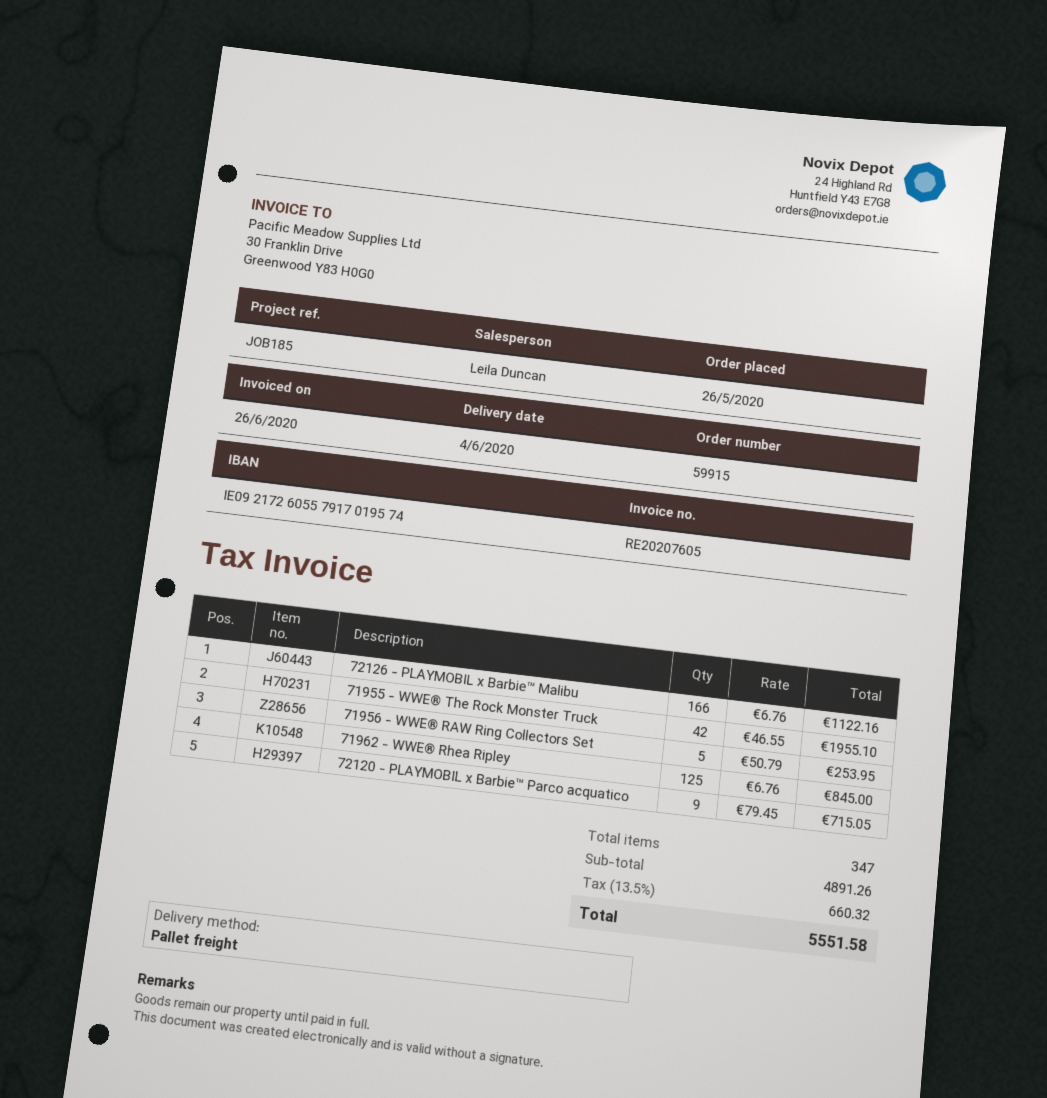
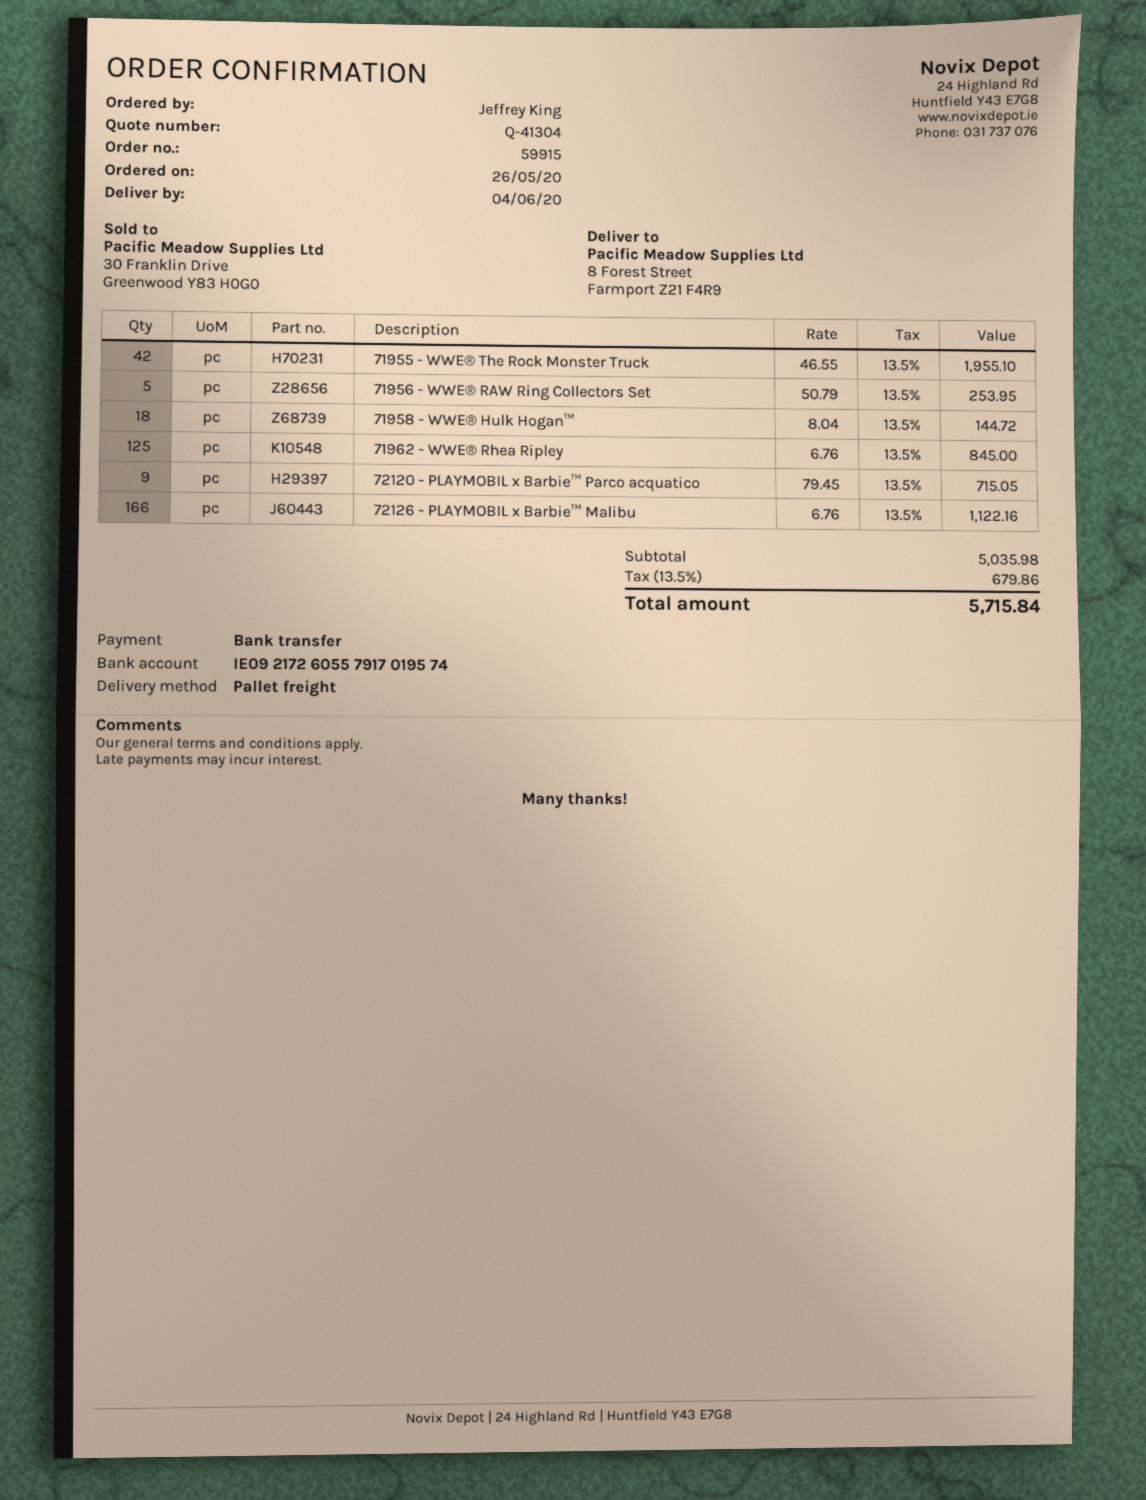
71958 - WWE® Hulk Hogan™: none -> 18 x 8.04 = 144.72
subtotal: 4891.26 -> 5035.98
tax: 13.5% = 660.32 -> 13.5% = 679.86
total: 5551.58 -> 5715.84

